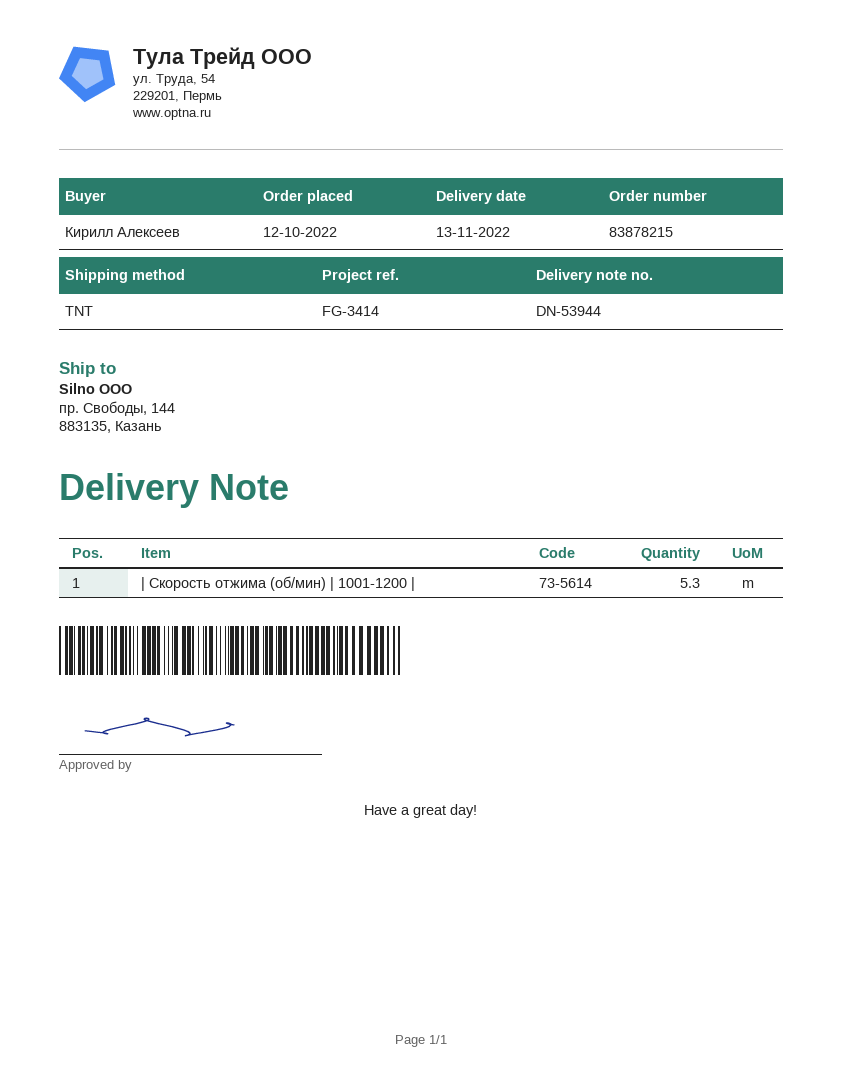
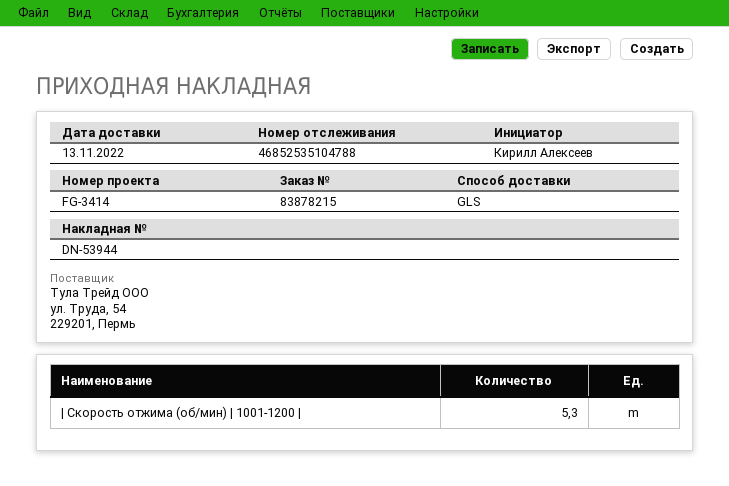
shipping method: TNT -> GLS

